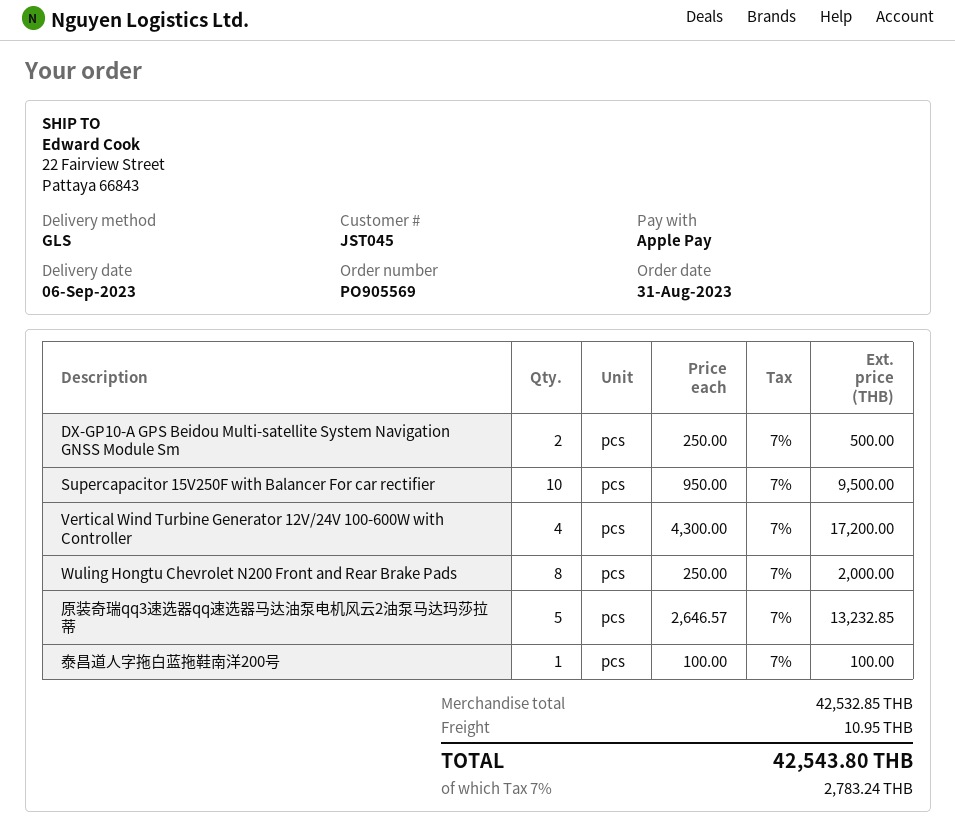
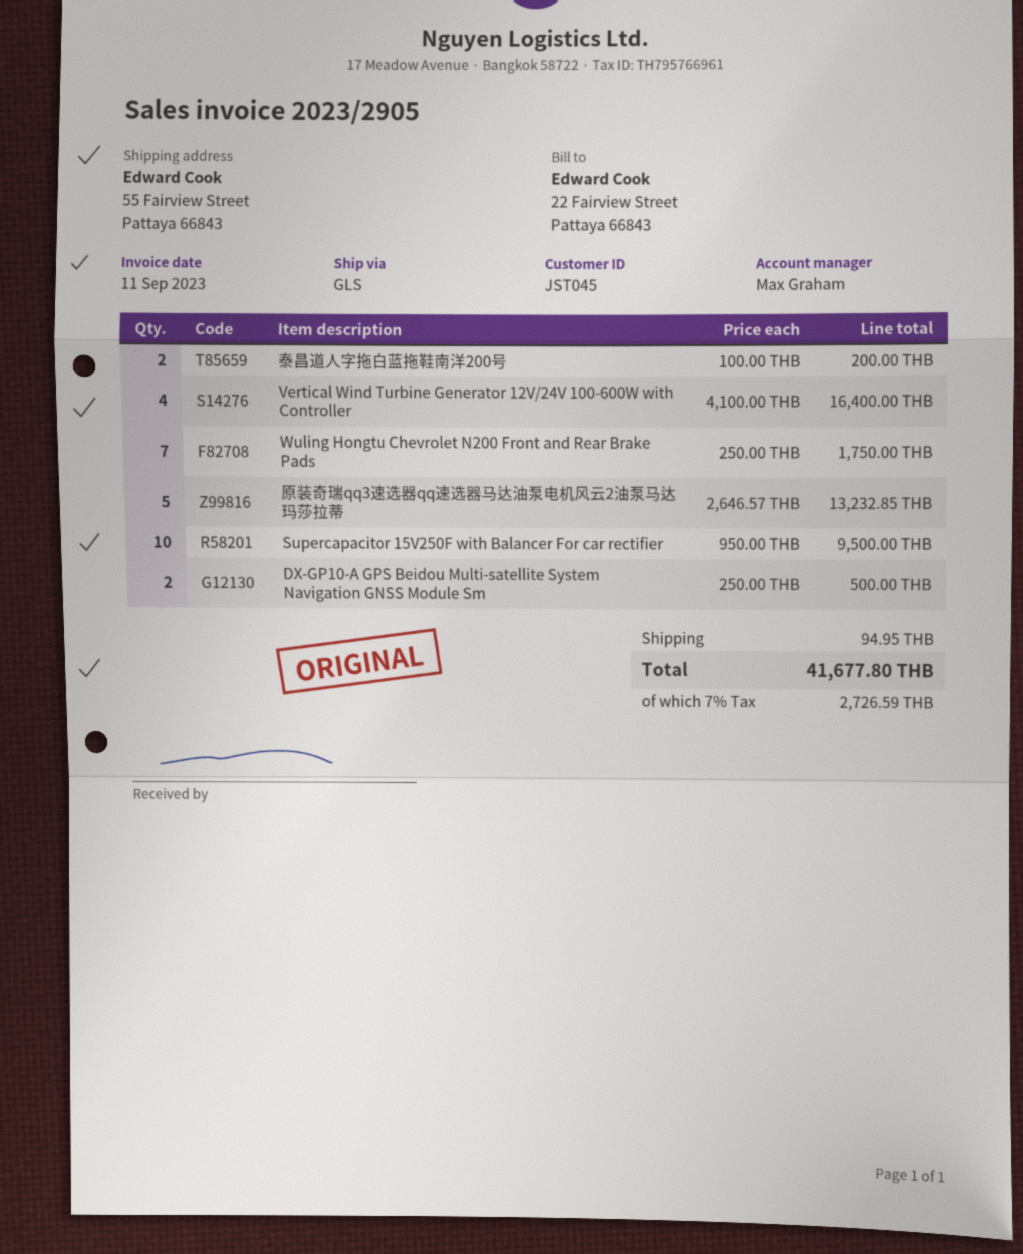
ship to: 22 Fairview Street, Pattaya 66843 -> 55 Fairview Street, Pattaya 66843
Vertical Wind Turbine Generator 12V/24V 100-600W with Controller: 4 x 4300.00 = 17200.00 -> 4 x 4100.00 = 16400.00
Wuling Hongtu Chevrolet N200 Front and Rear Brake Pads: 8 x 250.00 = 2000.00 -> 7 x 250.00 = 1750.00
泰昌道人字拖白蓝拖鞋南洋200号: 1 x 100.00 = 100.00 -> 2 x 100.00 = 200.00
shipping: 10.95 -> 94.95
tax: 7% = 2783.24 -> 7% = 2726.59
total: 42543.80 -> 41677.80

